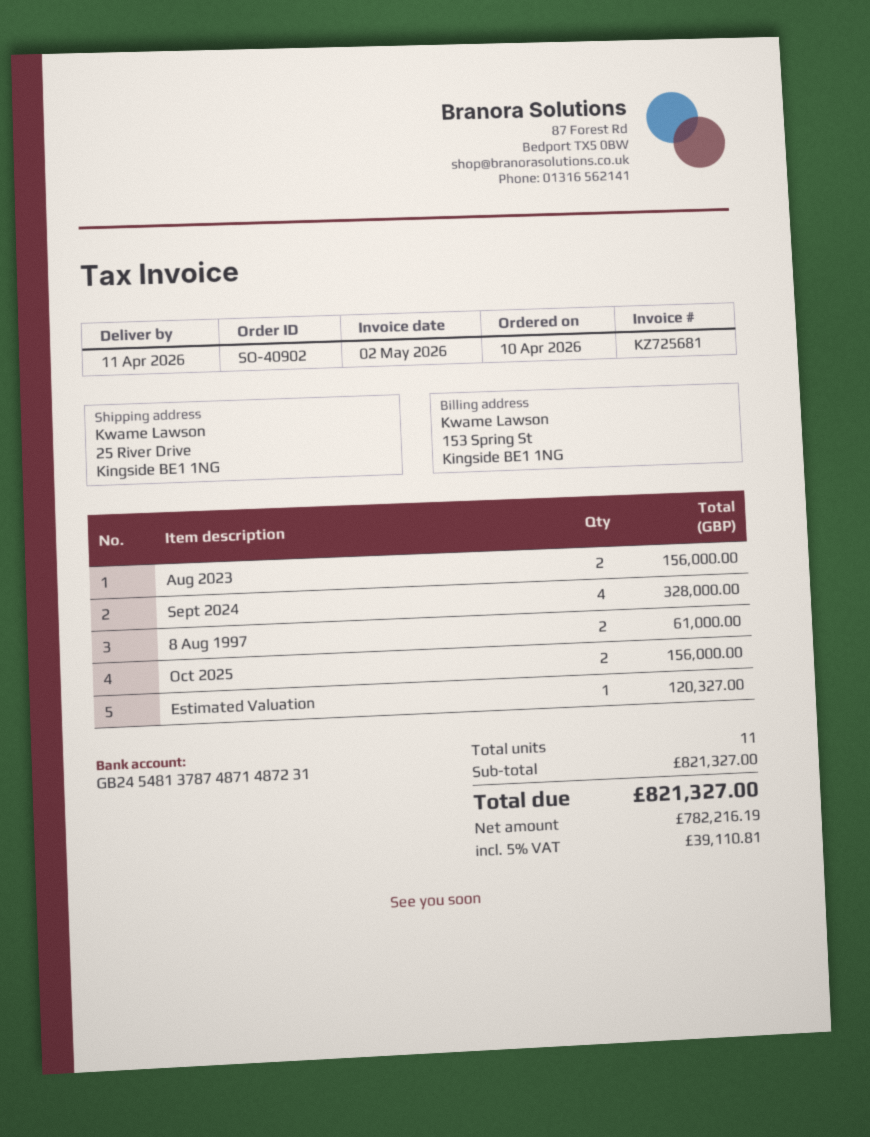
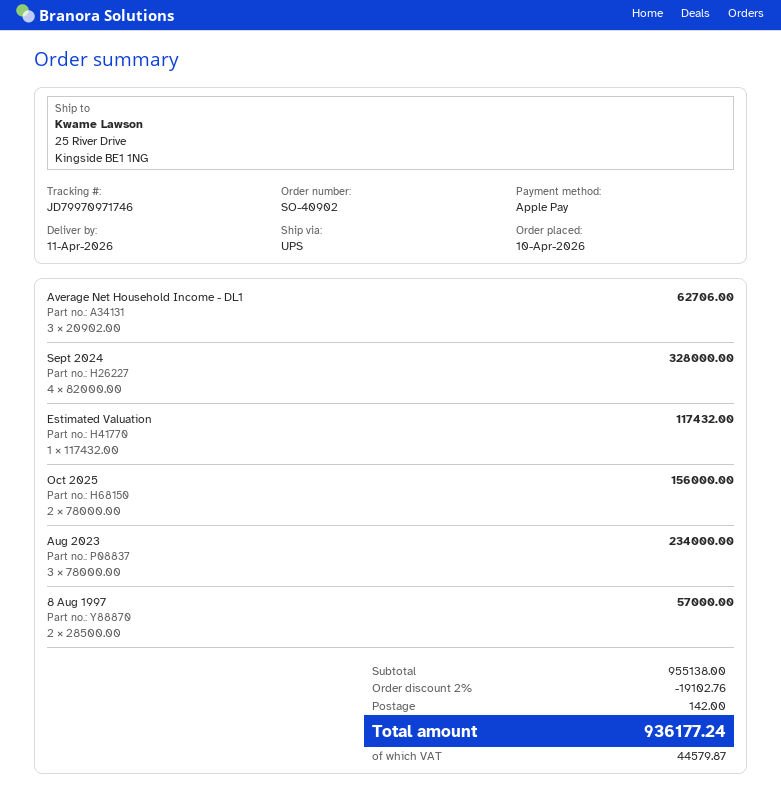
Aug 2023: 2 for 156000.00 -> 3 for 234000.00
8 Aug 1997: 2 for 61000.00 -> 2 for 57000.00
Estimated Valuation: 1 for 120327.00 -> 1 for 117432.00
Average Net Household Income - DL1: none -> 3 for 62706.00
subtotal: 821327.00 -> 955138.00
discount: none -> 2% = 19102.76
shipping: none -> 142.00
tax: 39110.81 -> 44579.87
total: 821327.00 -> 936177.24

